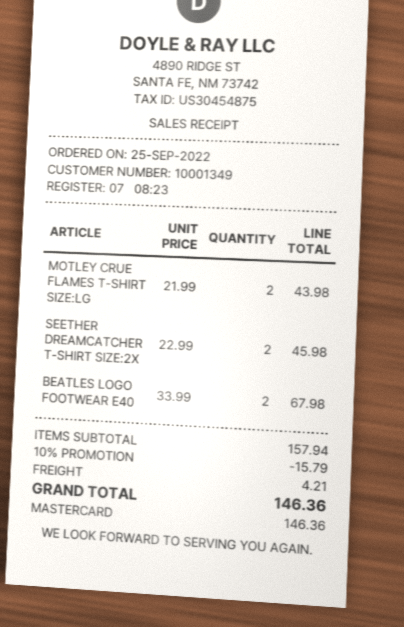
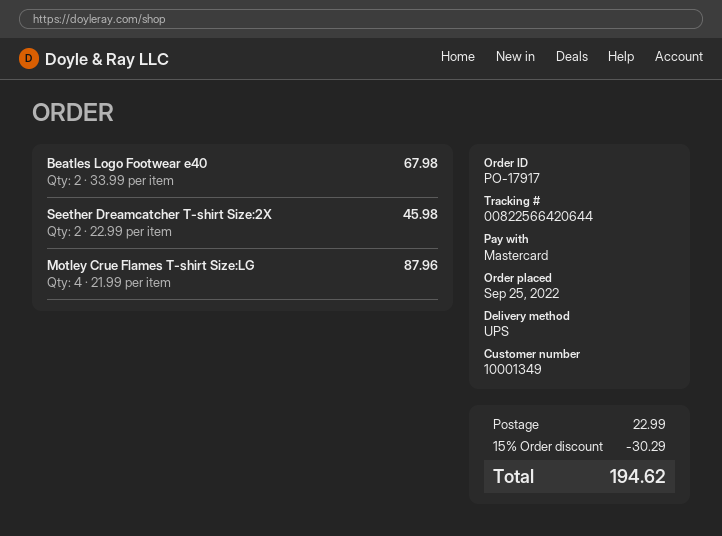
MOTLEY CRUE FLAMES T-SHIRT SIZE:LG: 2 x 21.99 = 43.98 -> 4 x 21.99 = 87.96
discount: 10% = 15.79 -> 15% = 30.29
shipping: 4.21 -> 22.99
total: 146.36 -> 194.62

